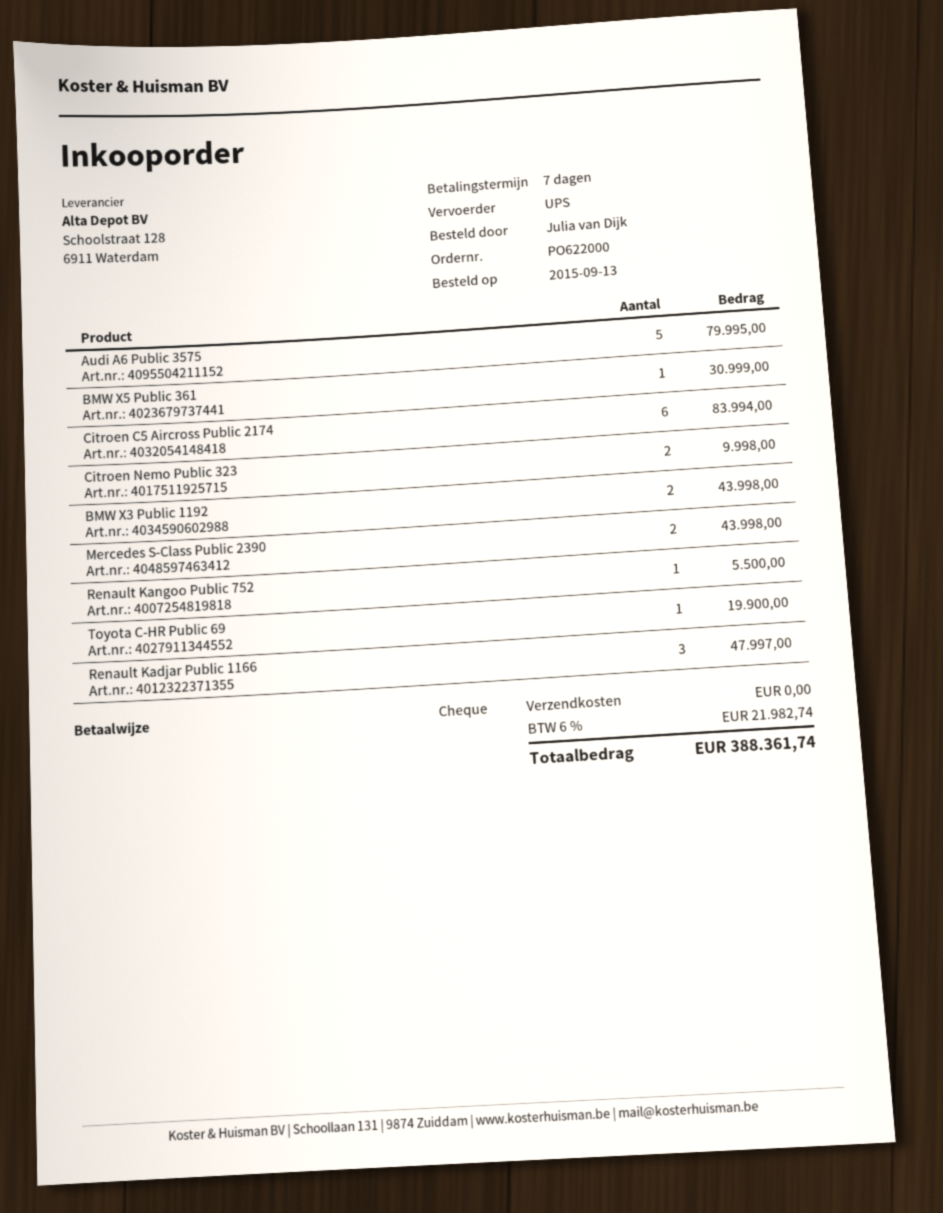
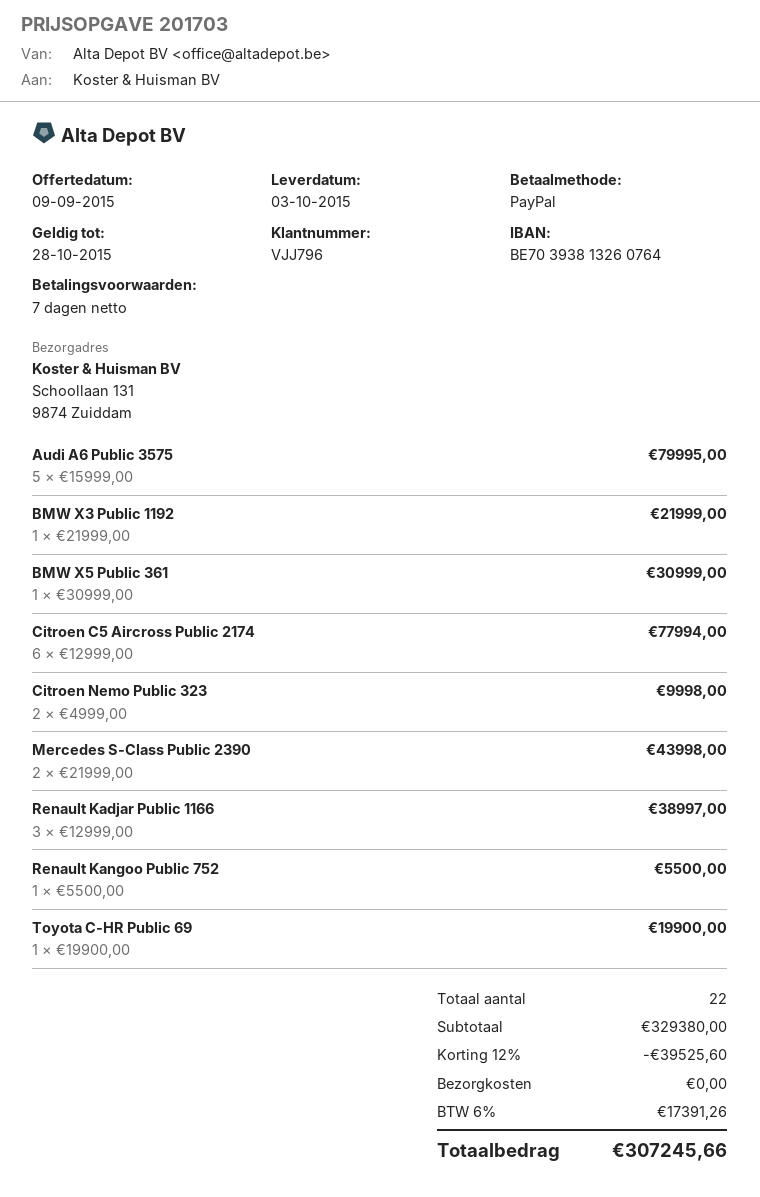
payment method: cheque -> PayPal
Citroen C5 Aircross Public 2174: 6 for 83994.00 -> 6 for 77994.00
BMW X3 Public 1192: 2 for 43998.00 -> 1 for 21999.00
Renault Kadjar Public 1166: 3 for 47997.00 -> 3 for 38997.00
discount: none -> 12% = 39525.60
tax: 6% = 21982.74 -> 6% = 17391.26
total: 388361.74 -> 307245.66

